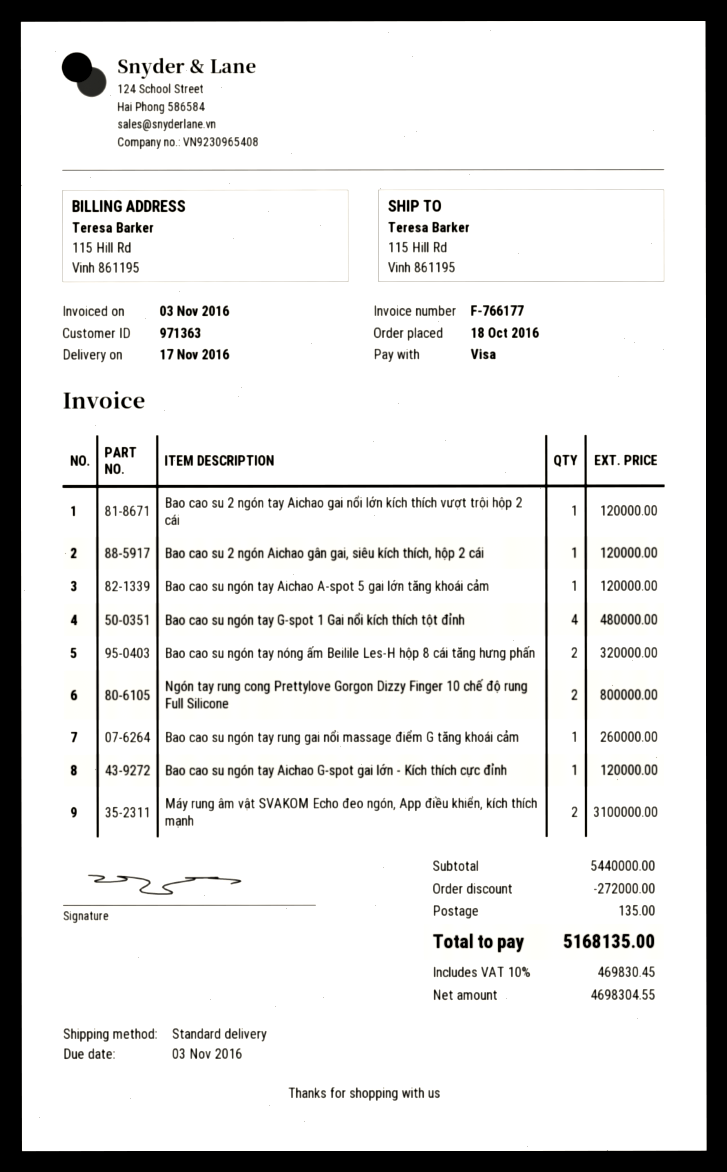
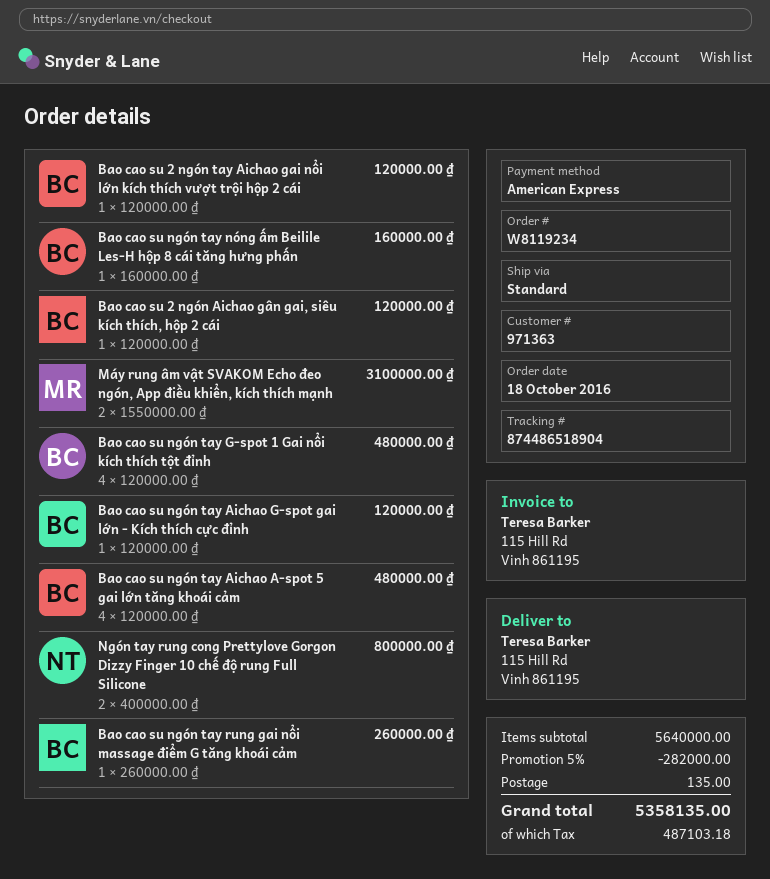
payment method: Visa -> American Express
Bao cao su ngón tay Aichao A-spot 5 gai lớn tăng khoái cảm: 1 for 120000.00 -> 4 for 480000.00
Bao cao su ngón tay nóng ấm Beilile Les-H hộp 8 cái tăng hưng phấn: 2 for 320000.00 -> 1 for 160000.00
subtotal: 5440000.00 -> 5640000.00
discount: 272000.00 -> 282000.00
tax: 469830.45 -> 487103.18
total: 5168135.00 -> 5358135.00

